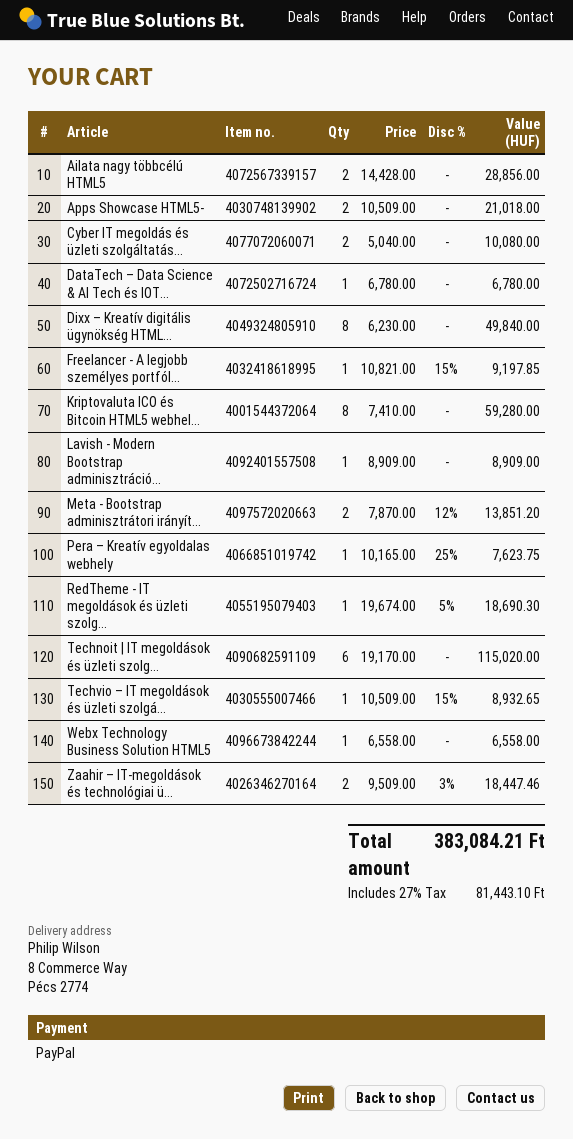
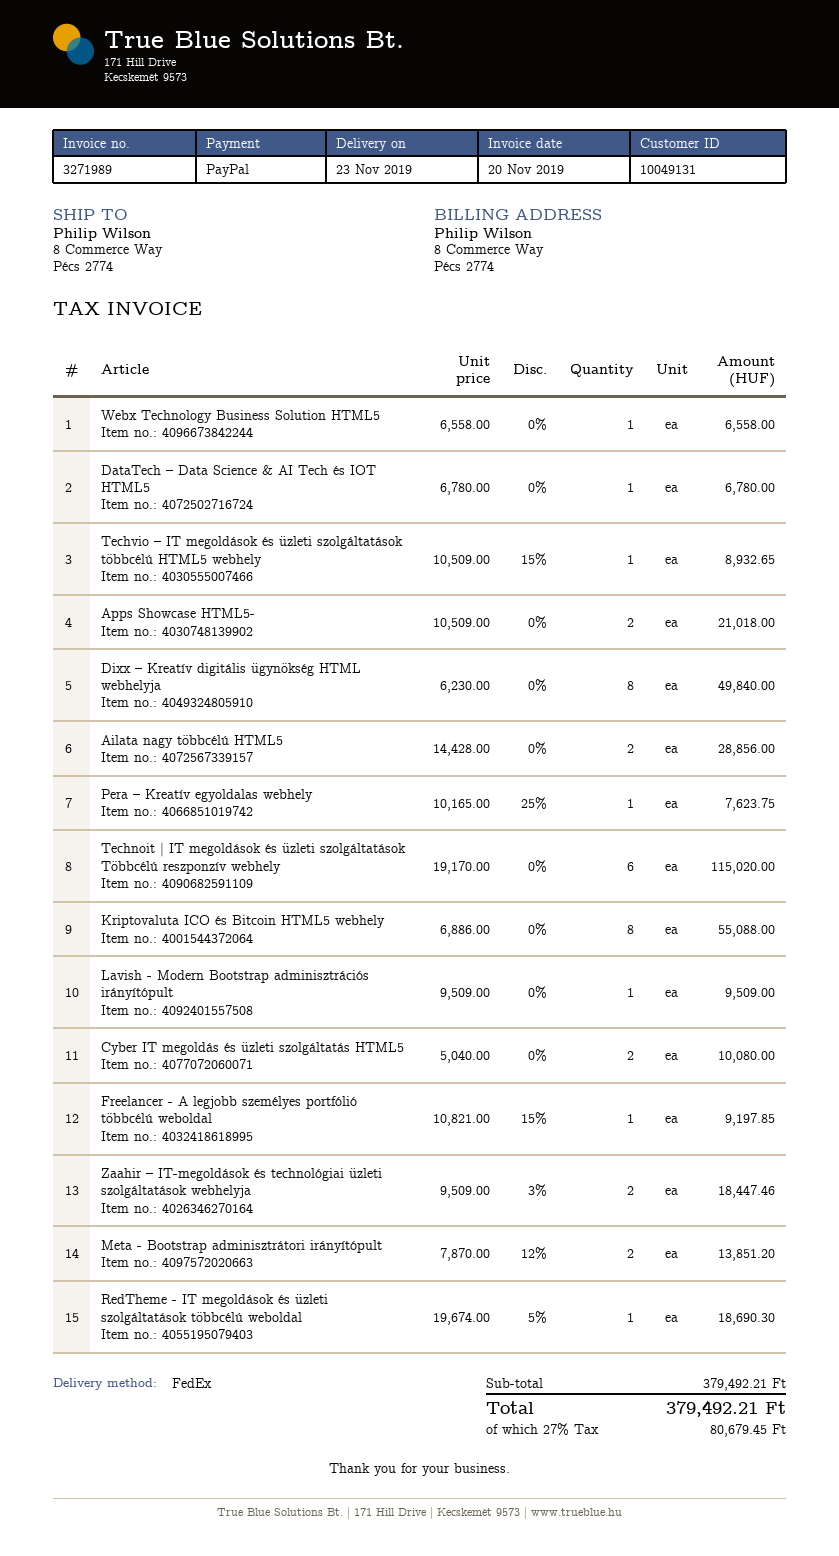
Kriptovaluta ICO és Bitcoin HTML5 webhel...: 8 x 7410.00 = 59280.00 -> 8 x 6886.00 = 55088.00
Lavish - Modern Bootstrap adminisztráció...: 1 x 8909.00 = 8909.00 -> 1 x 9509.00 = 9509.00
tax: 27% = 81443.10 -> 27% = 80679.45
total: 383084.21 -> 379492.21

